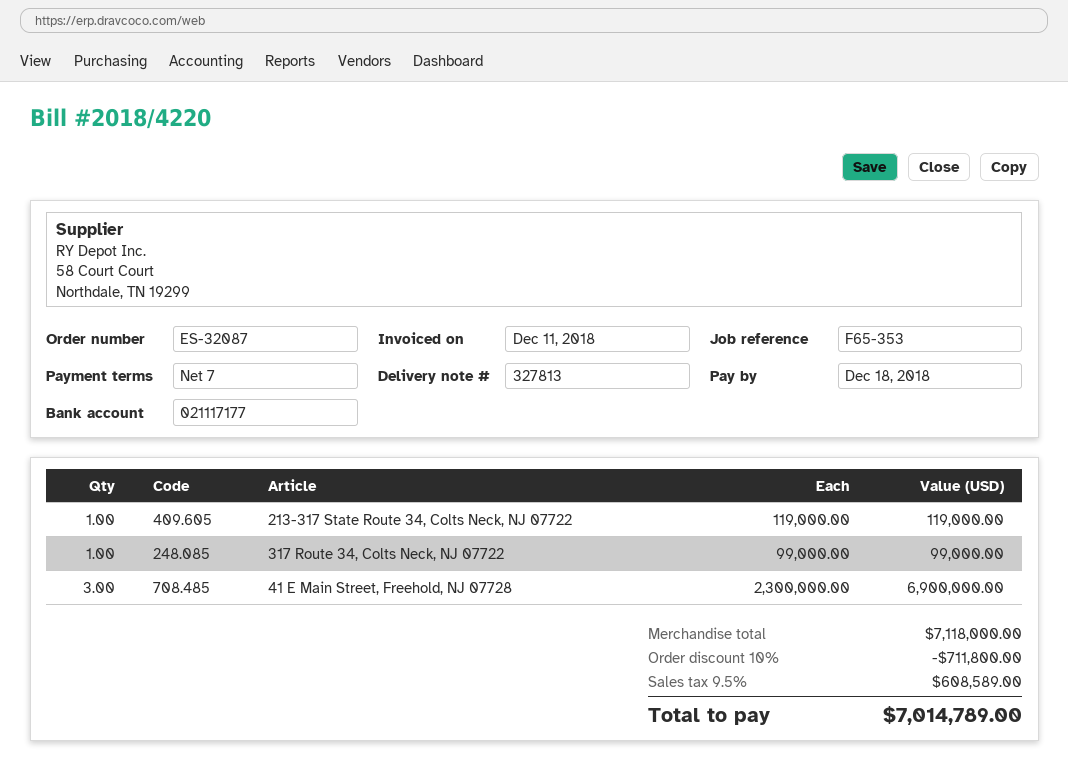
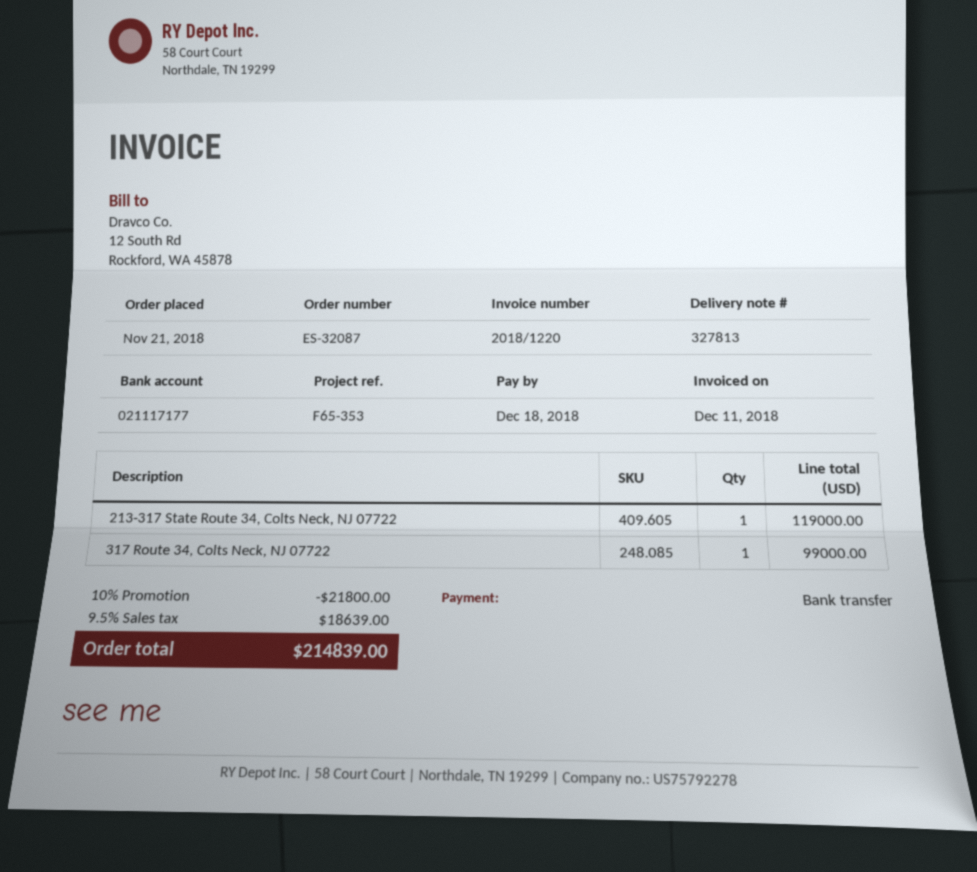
invoice number: 2018/4220 -> 2018/1220
41 E Main Street, Freehold, NJ 07728: 3 for 6900000.00 -> none
discount: 10% = 711800.00 -> 10% = 21800.00
tax: 9.5% = 608589.00 -> 9.5% = 18639.00
total: 7014789.00 -> 214839.00

